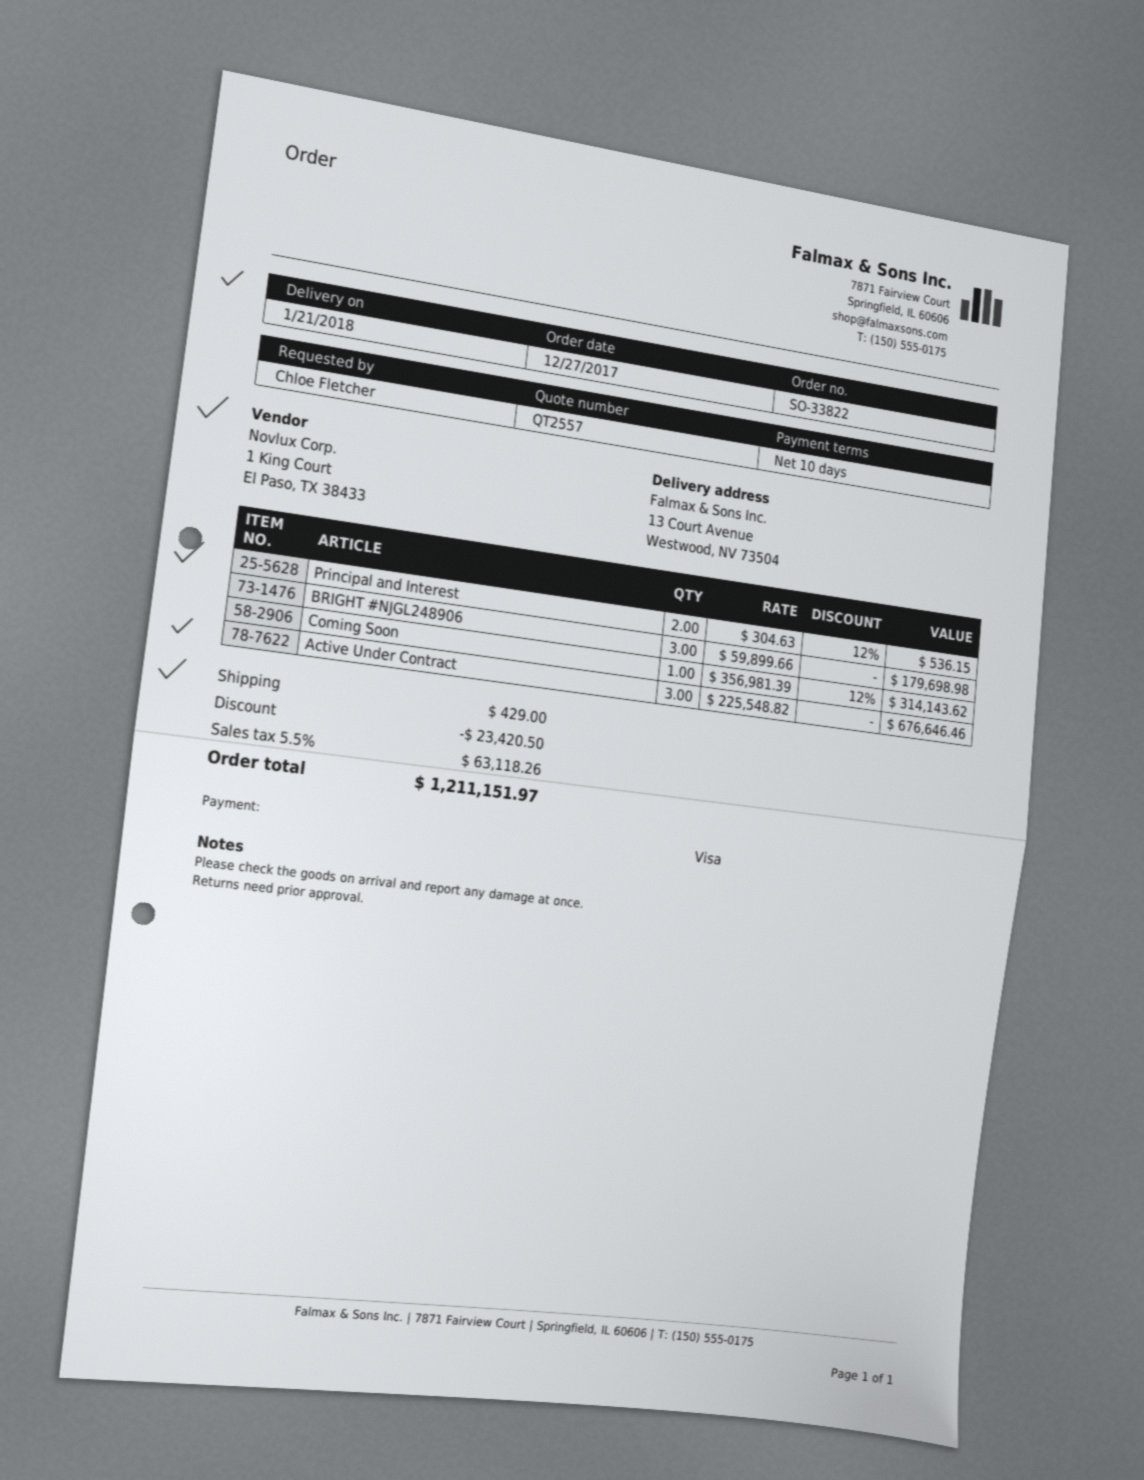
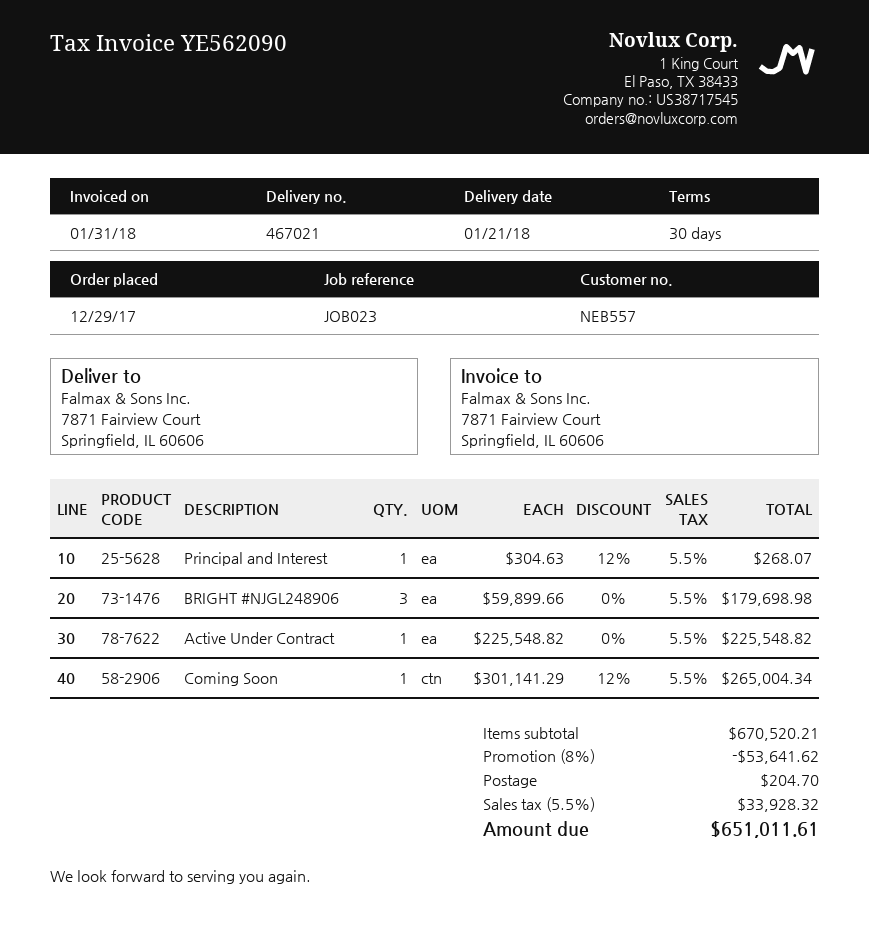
order date: 2017-12-27 -> 2017-12-29
payment terms: 10 days -> 30 days
ship to: 13 Court Avenue, Westwood, NV 73504 -> 7871 Fairview Court, Springfield, IL 60606
Principal and Interest: 2 x 304.63 - 12% = 536.15 -> 1 x 304.63 - 12% = 268.07
Coming Soon: 1 x 356981.39 - 12% = 314143.62 -> 1 x 301141.29 - 12% = 265004.34
Active Under Contract: 3 x 225548.82 = 676646.46 -> 1 x 225548.82 = 225548.82
discount: 23420.50 -> 53641.62
shipping: 429.00 -> 204.70
tax: 5.5% = 63118.26 -> 5.5% = 33928.32
total: 1211151.97 -> 651011.61

